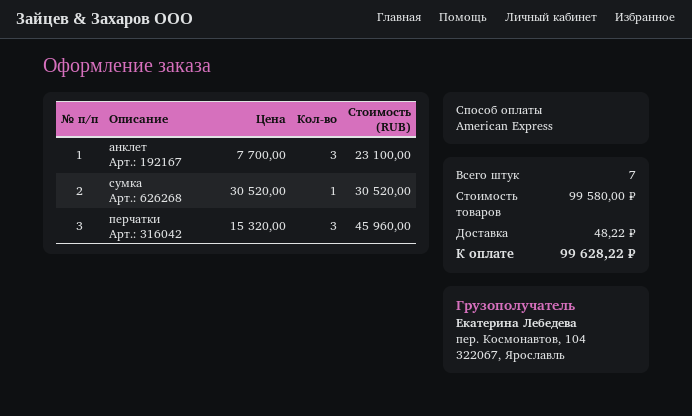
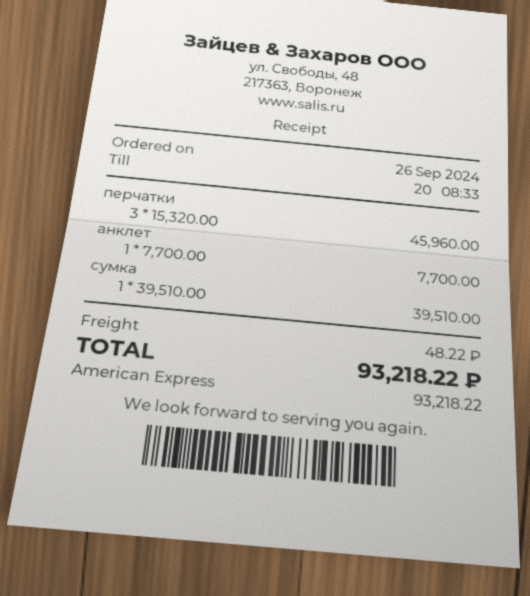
анклет: 3 x 7700.00 = 23100.00 -> 1 x 7700.00 = 7700.00
сумка: 1 x 30520.00 = 30520.00 -> 1 x 39510.00 = 39510.00
total: 99628.22 -> 93218.22

